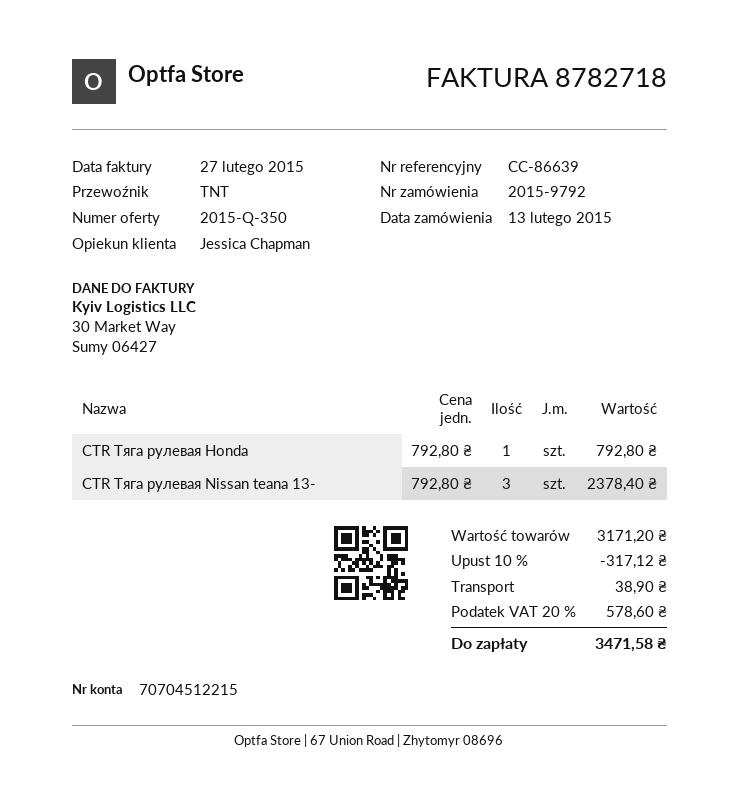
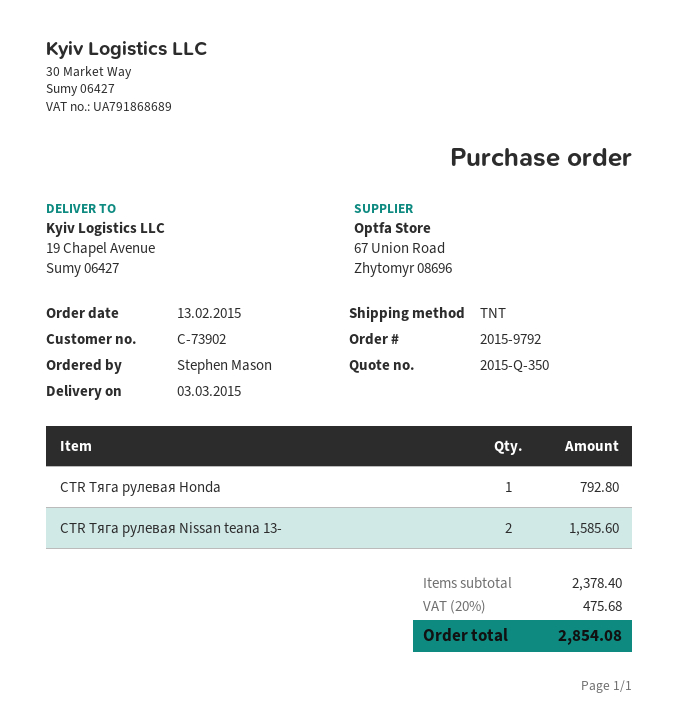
CTR Тяга рулевая Nissan teana 13-: 3 for 2378.40 -> 2 for 1585.60
subtotal: 3171.20 -> 2378.40
discount: 10% = 317.12 -> none
shipping: 38.90 -> none
tax: 20% = 578.60 -> 20% = 475.68
total: 3471.58 -> 2854.08

